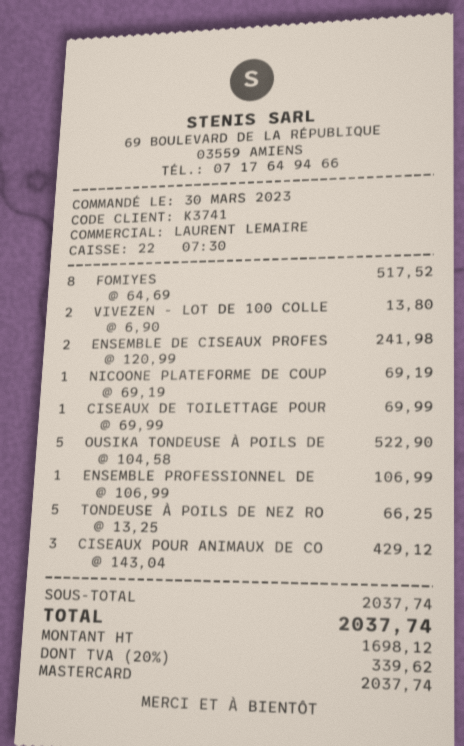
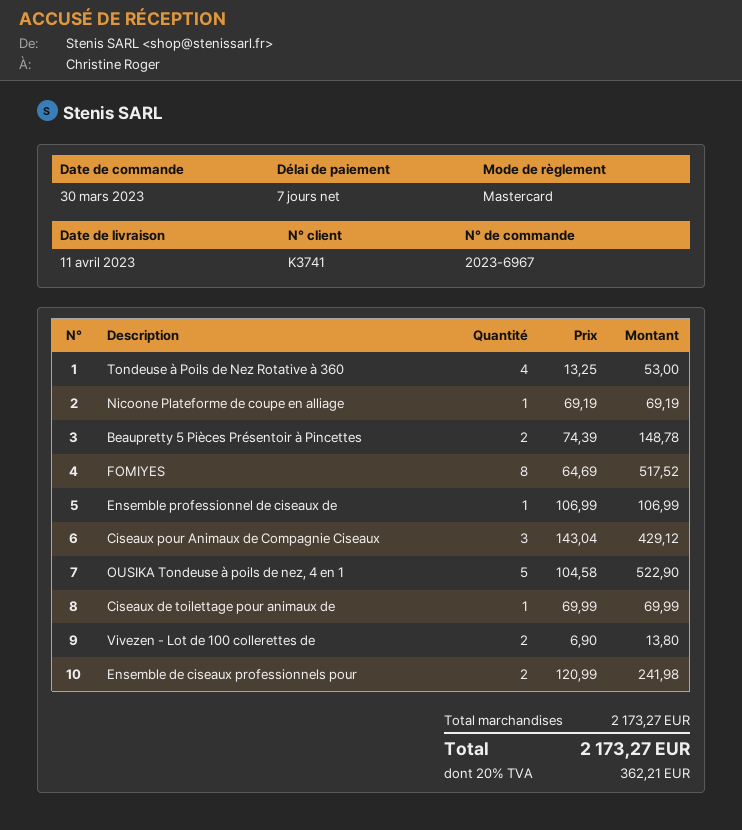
TONDEUSE À POILS DE NEZ RO: 5 x 13.25 = 66.25 -> 4 x 13.25 = 53.00
Beaupretty 5 Pièces Présentoir à Pincettes: none -> 2 x 74.39 = 148.78
subtotal: 2037.74 -> 2173.27
tax: 20% = 339.62 -> 20% = 362.21
total: 2037.74 -> 2173.27

